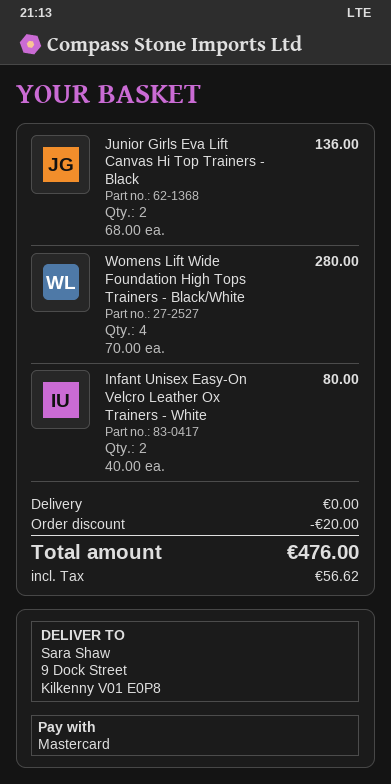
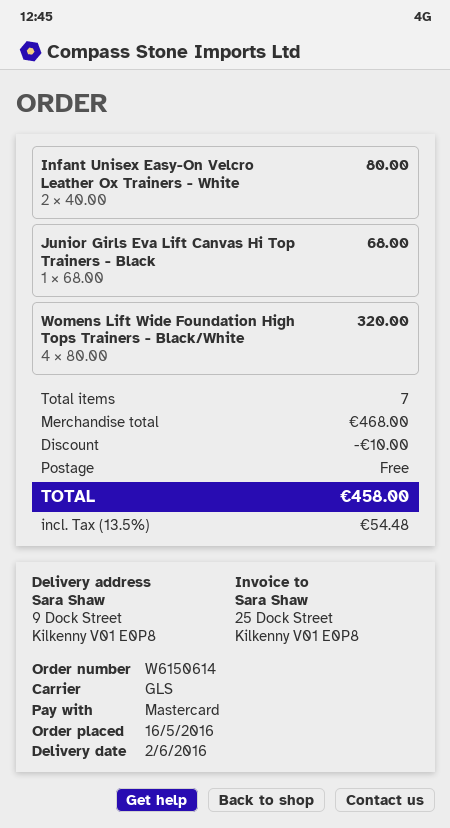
Junior Girls Eva Lift Canvas Hi Top Trainers - Black: 2 x 68.00 = 136.00 -> 1 x 68.00 = 68.00
Womens Lift Wide Foundation High Tops Trainers - Black/White: 4 x 70.00 = 280.00 -> 4 x 80.00 = 320.00
discount: 20.00 -> 10.00
tax: 56.62 -> 54.48
total: 476.00 -> 458.00

